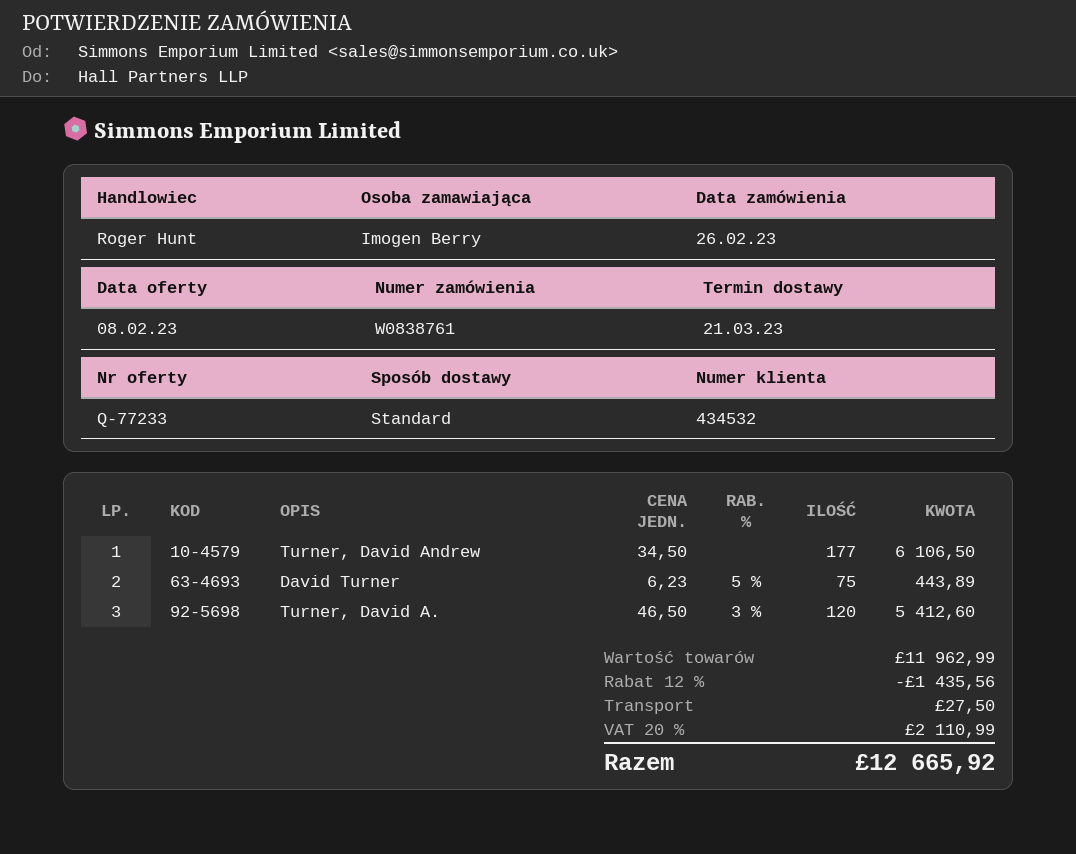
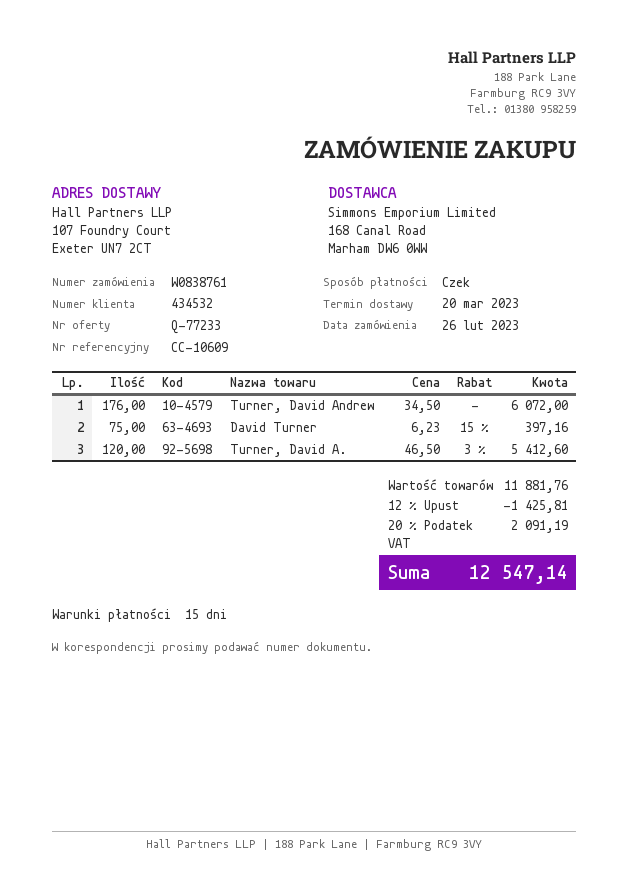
delivery date: 2023-03-21 -> 2023-03-20
Turner, David Andrew: 177 x 34.50 = 6106.50 -> 176 x 34.50 = 6072.00
David Turner: 75 x 6.23 - 5% = 443.89 -> 75 x 6.23 - 15% = 397.16
subtotal: 11962.99 -> 11881.76
discount: 12% = 1435.56 -> 12% = 1425.81
shipping: 27.50 -> none
tax: 20% = 2110.99 -> 20% = 2091.19
total: 12665.92 -> 12547.14

